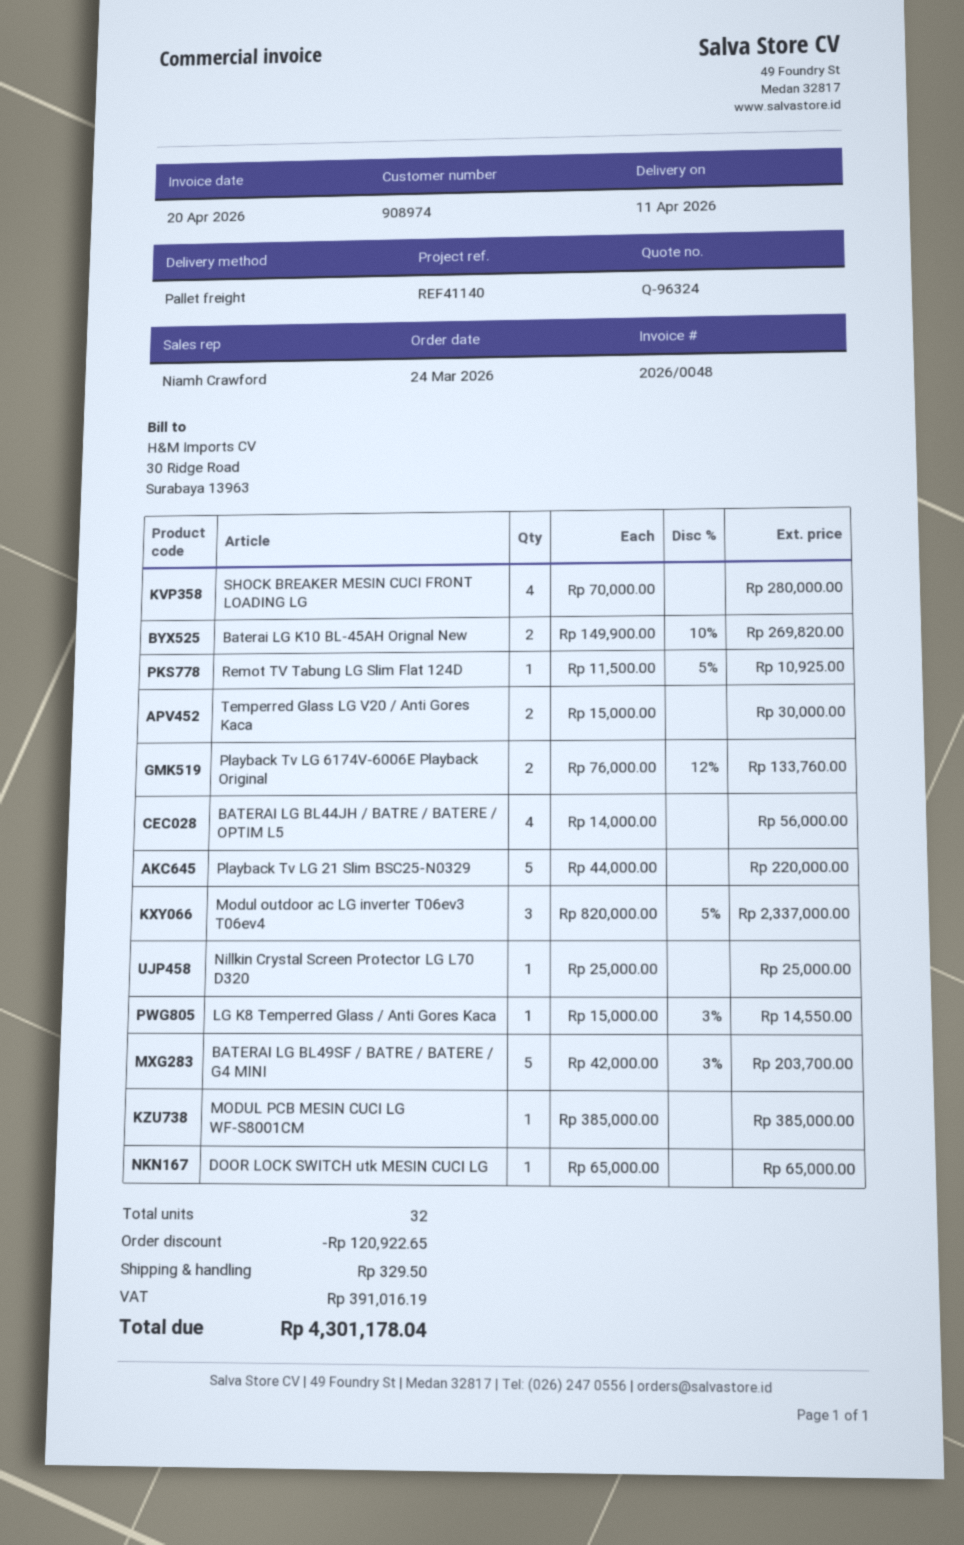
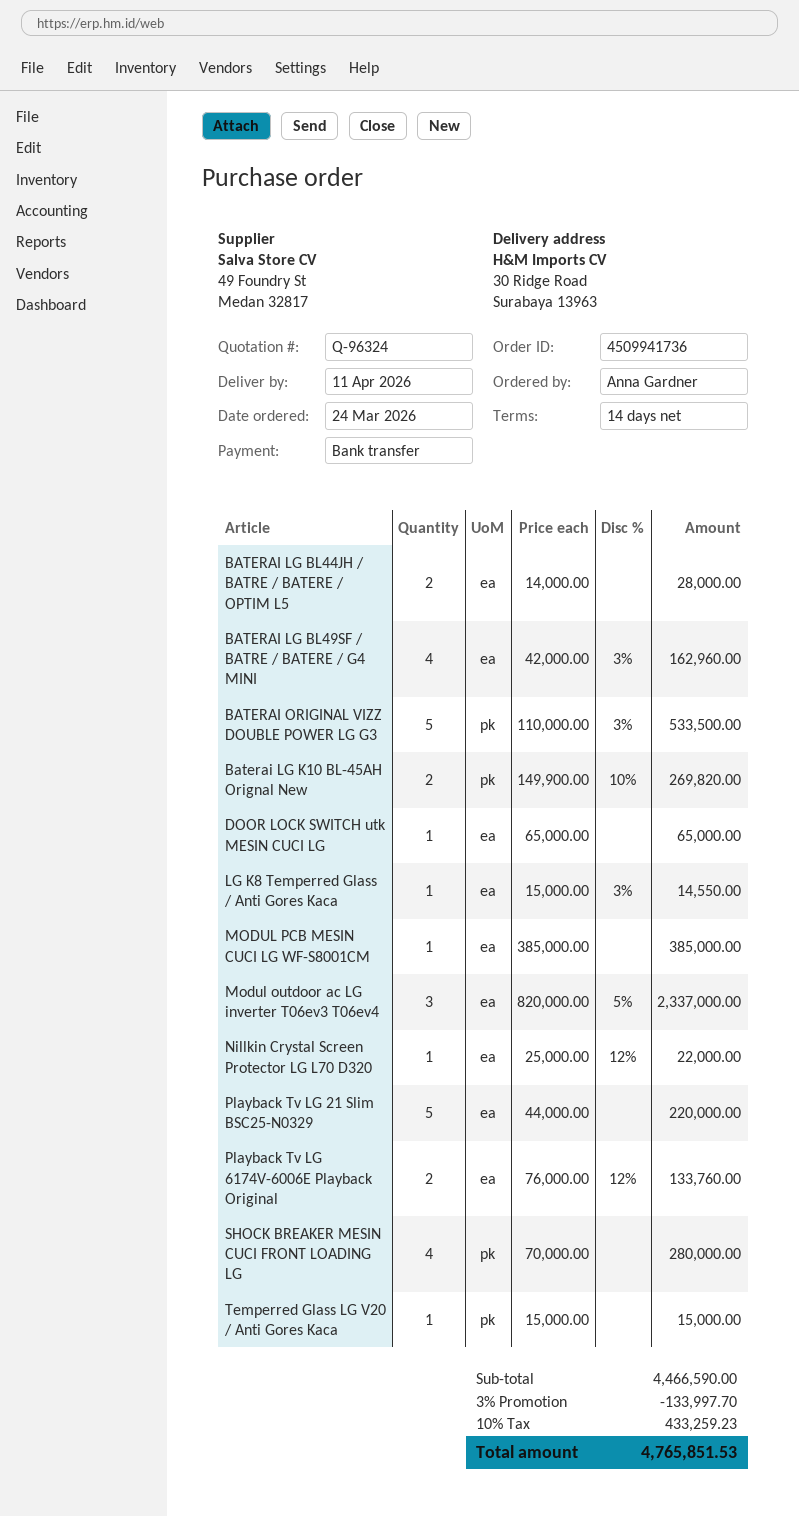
Remot TV Tabung LG Slim Flat 124D: 1 x 11500.00 - 5% = 10925.00 -> none
Temperred Glass LG V20 / Anti Gores Kaca: 2 x 15000.00 = 30000.00 -> 1 x 15000.00 = 15000.00
BATERAI LG BL44JH / BATRE / BATERE / OPTIM L5: 4 x 14000.00 = 56000.00 -> 2 x 14000.00 = 28000.00
Nillkin Crystal Screen Protector LG L70 D320: 1 x 25000.00 = 25000.00 -> 1 x 25000.00 - 12% = 22000.00
BATERAI LG BL49SF / BATRE / BATERE / G4 MINI: 5 x 42000.00 - 3% = 203700.00 -> 4 x 42000.00 - 3% = 162960.00
BATERAI ORIGINAL VIZZ DOUBLE POWER LG G3: none -> 5 x 110000.00 - 3% = 533500.00
discount: 120922.65 -> 133997.70
shipping: 329.50 -> none
tax: 391016.19 -> 433259.23
total: 4301178.04 -> 4765851.53

